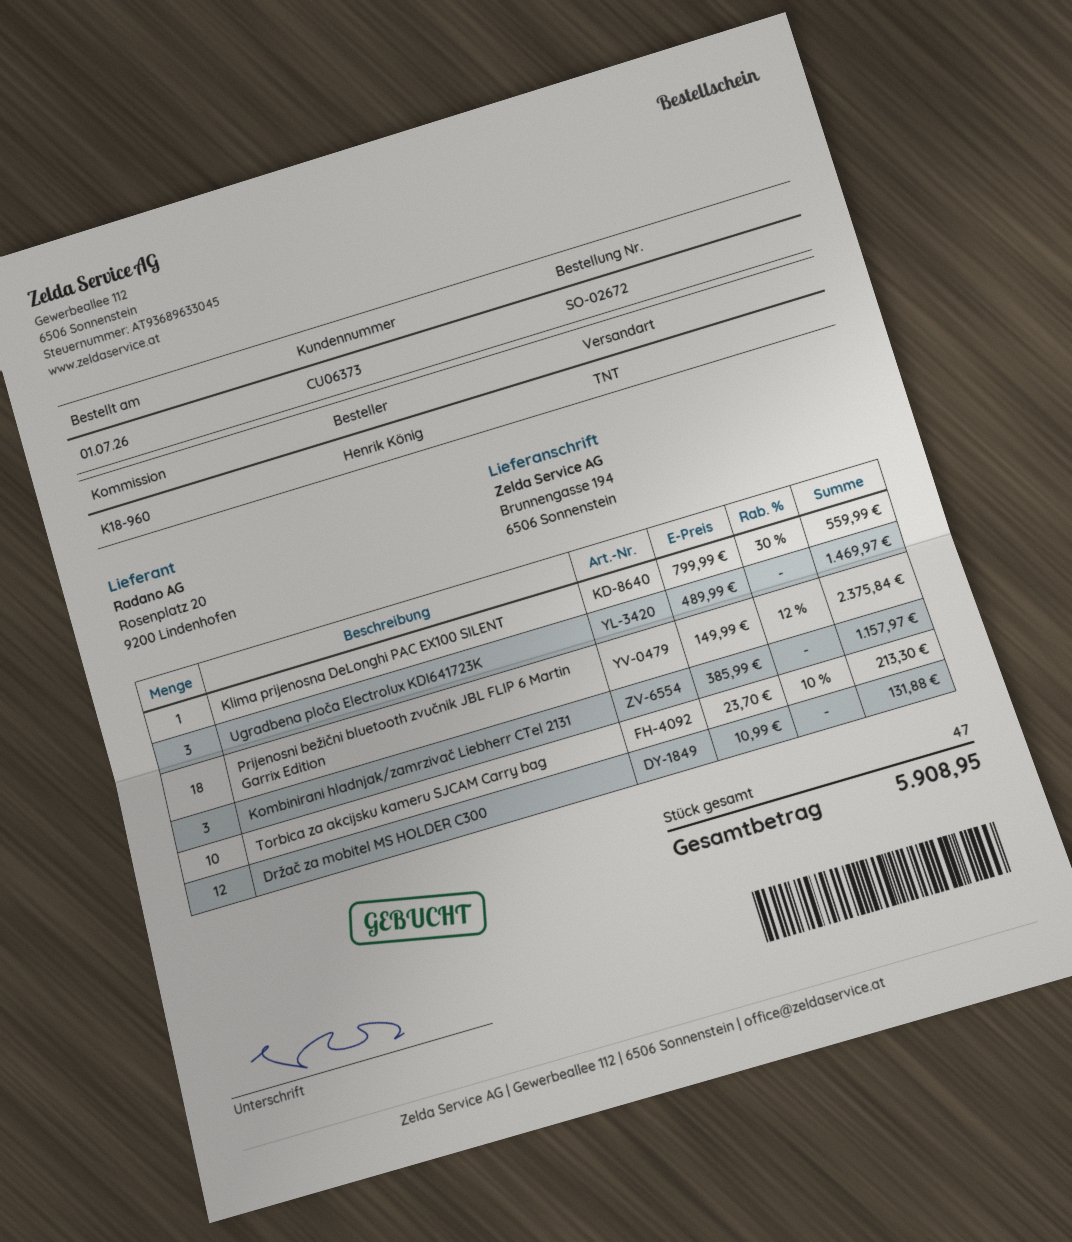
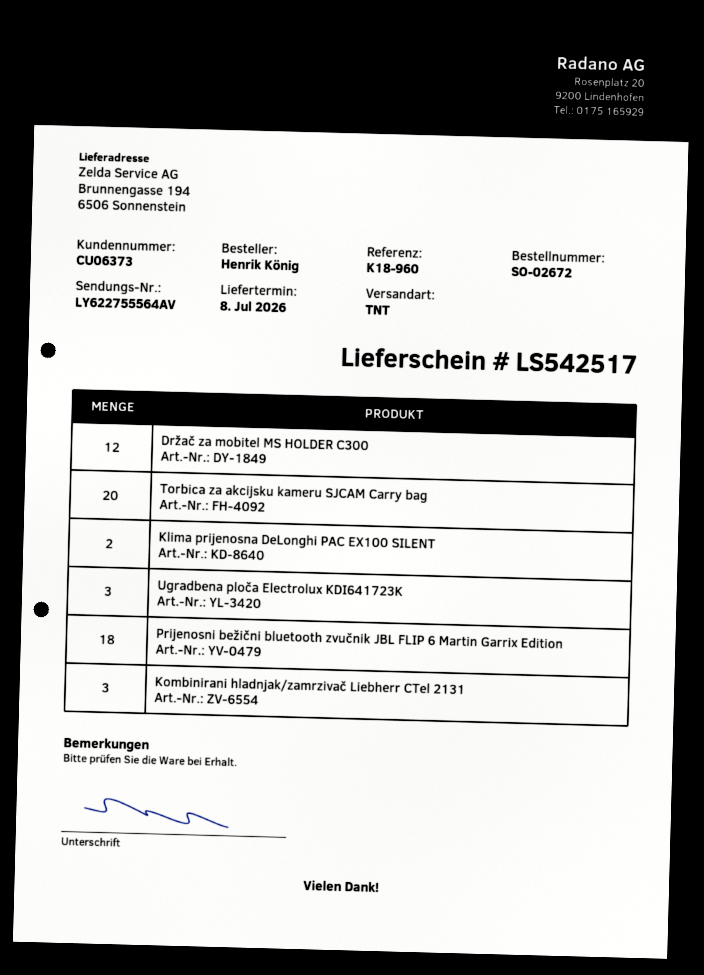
Klima prijenosna DeLonghi PAC EX100 SILENT: 1 -> 2
Torbica za akcijsku kameru SJCAM Carry bag: 10 -> 20

